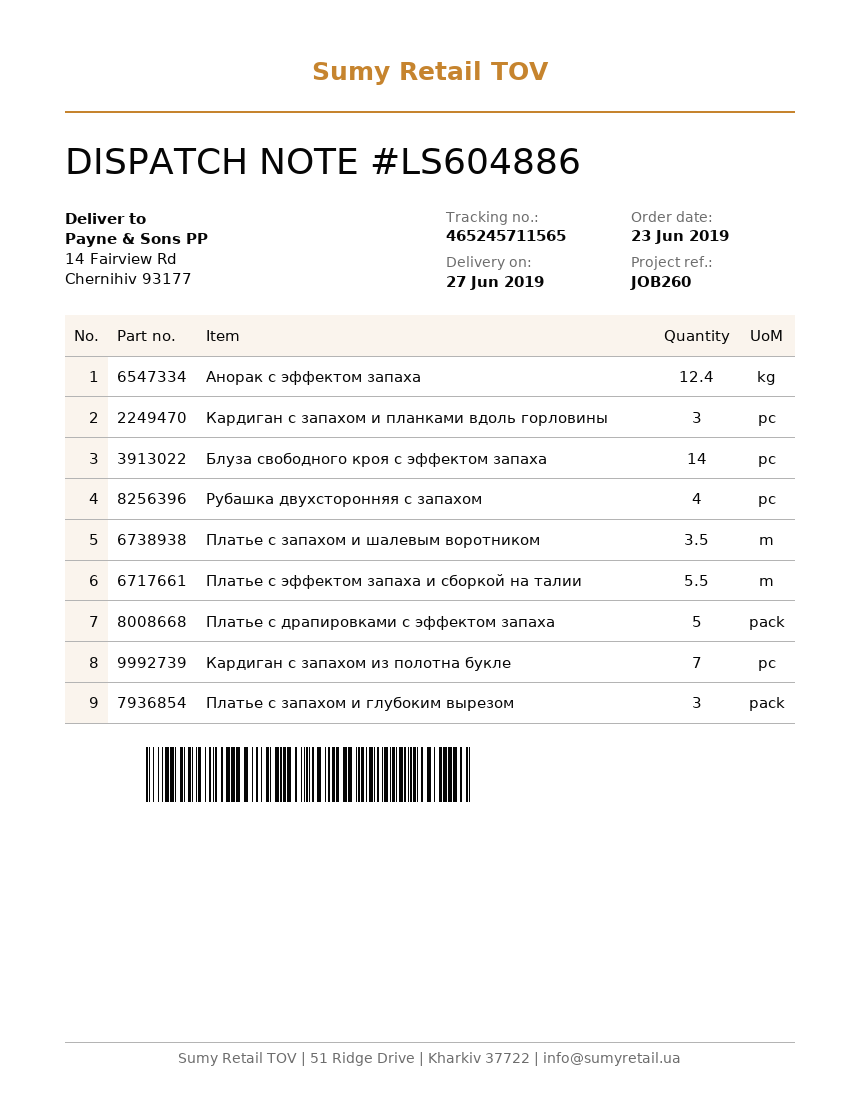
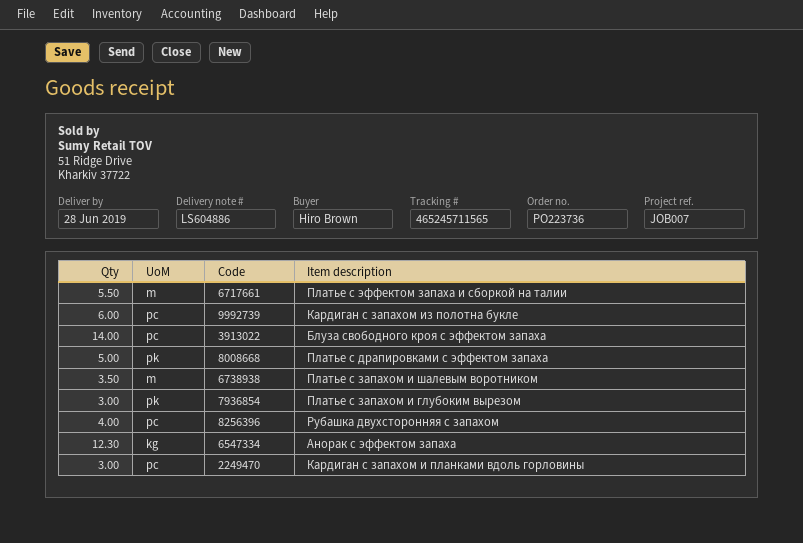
delivery date: 2019-06-27 -> 2019-06-28
reference: JOB260 -> JOB007
Анорак с эффектом запаха: 12.4 -> 12.3
Кардиган с запахом из полотна букле: 7 -> 6

